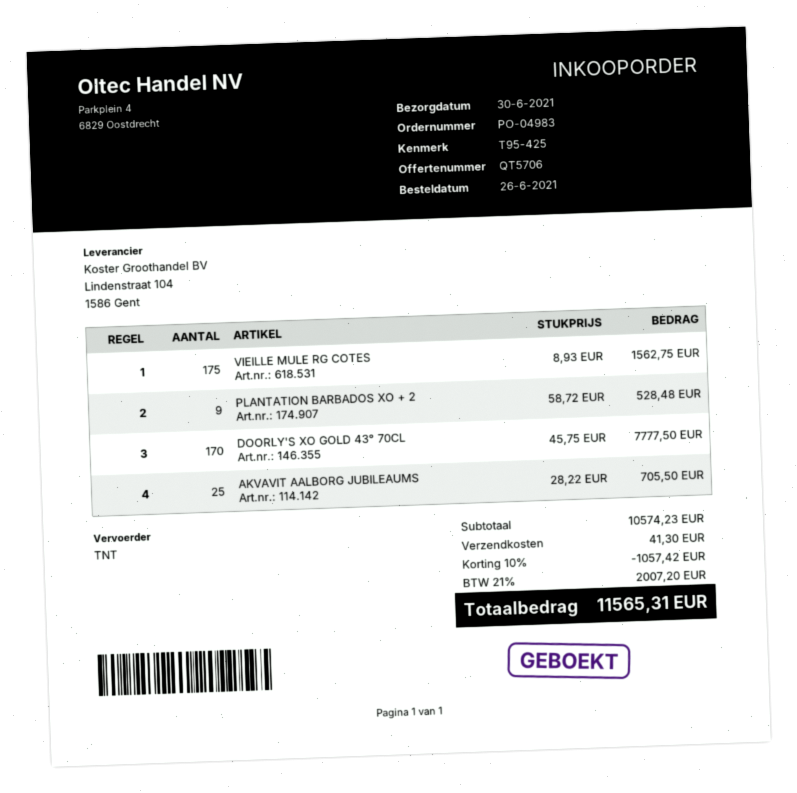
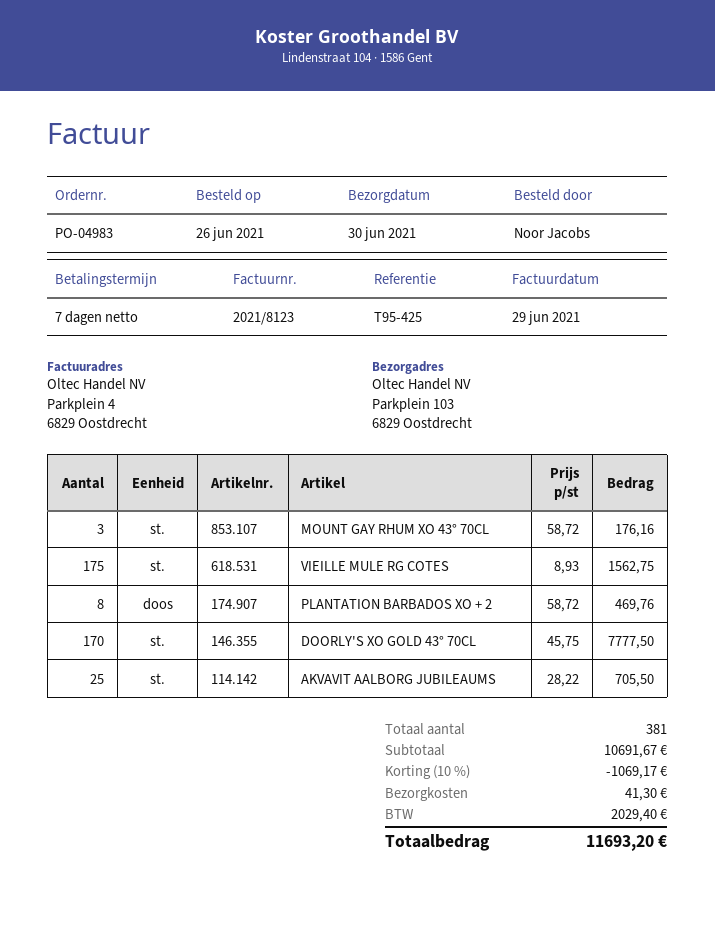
PLANTATION BARBADOS XO + 2: 9 x 58.72 = 528.48 -> 8 x 58.72 = 469.76
MOUNT GAY RHUM XO 43° 70CL: none -> 3 x 58.72 = 176.16
subtotal: 10574.23 -> 10691.67
discount: 10% = 1057.42 -> 10% = 1069.17
tax: 2007.20 -> 2029.40
total: 11565.31 -> 11693.20

